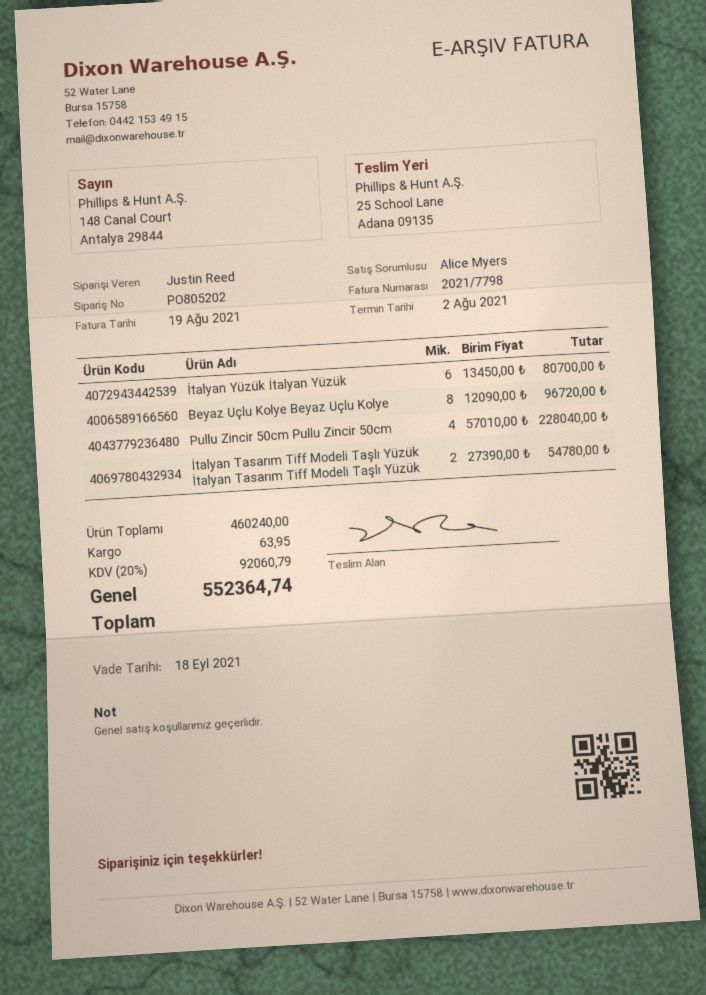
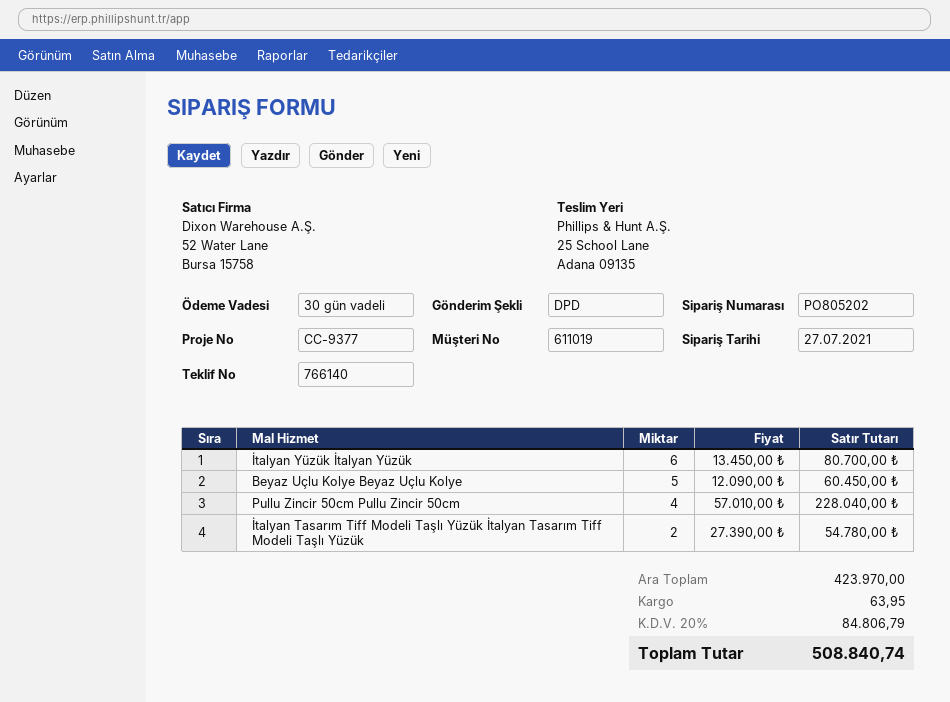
Beyaz Uçlu Kolye Beyaz Uçlu Kolye: 8 x 12090.00 = 96720.00 -> 5 x 12090.00 = 60450.00
subtotal: 460240.00 -> 423970.00
tax: 20% = 92060.79 -> 20% = 84806.79
total: 552364.74 -> 508840.74

